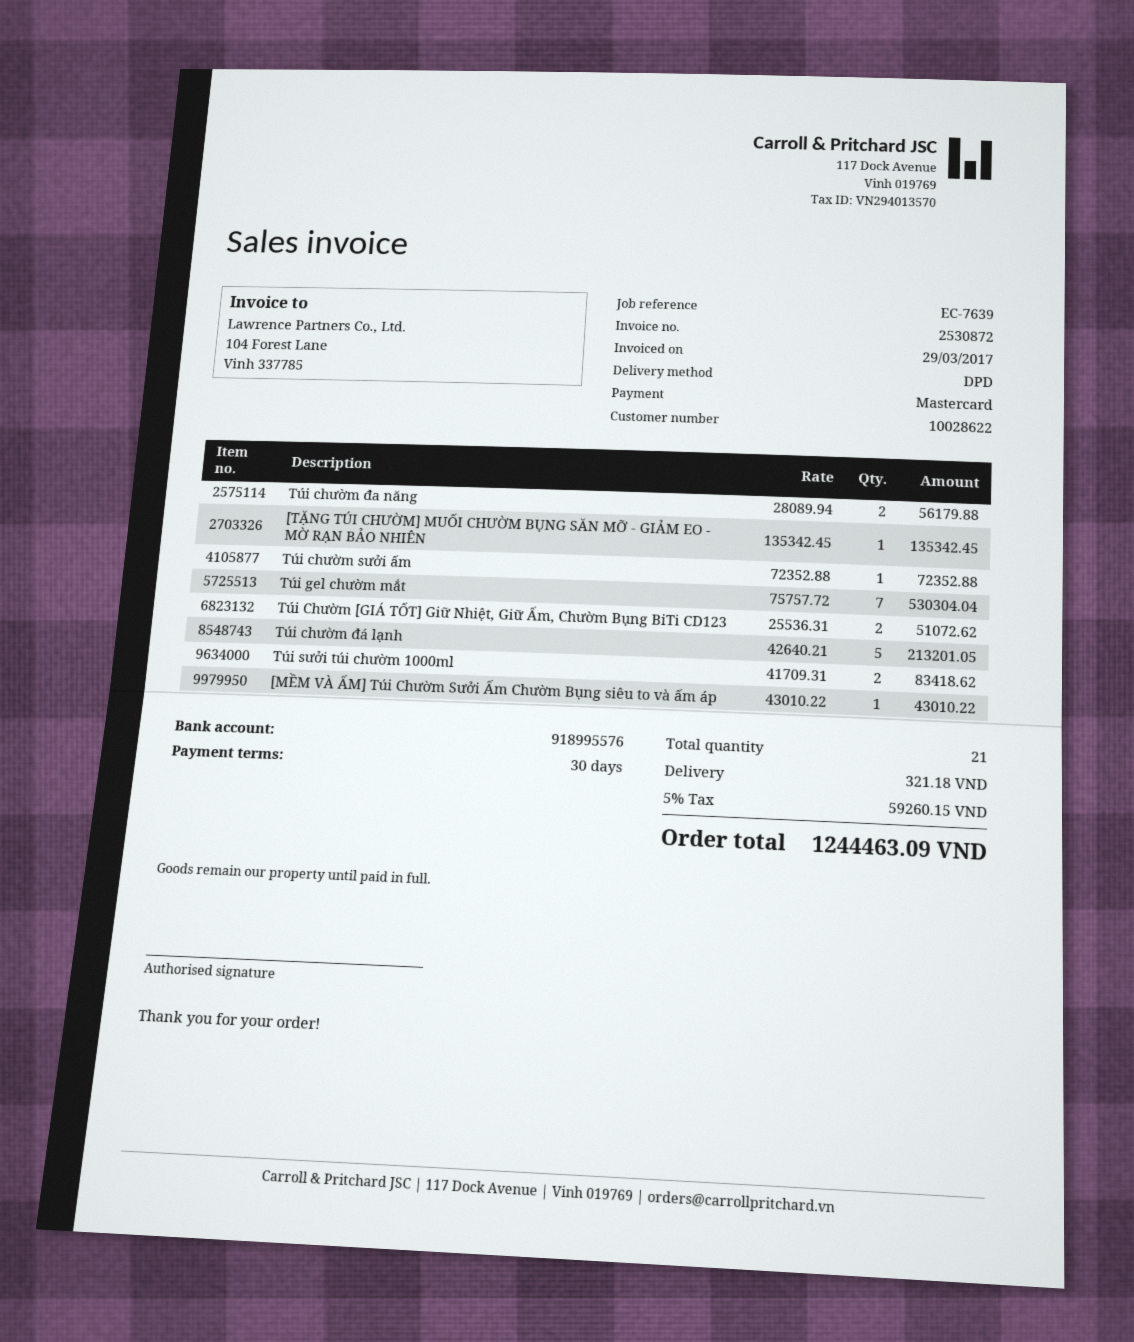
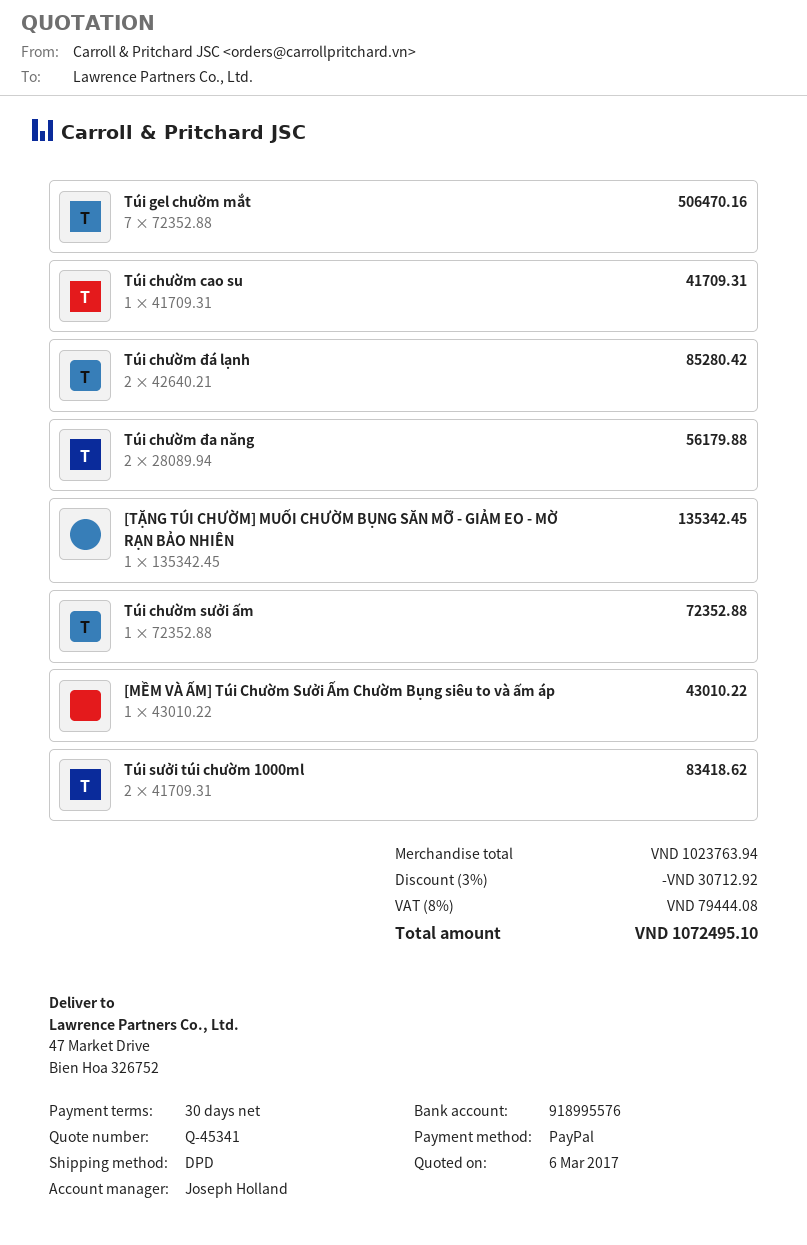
payment method: Mastercard -> PayPal
Túi gel chườm mắt: 7 x 75757.72 = 530304.04 -> 7 x 72352.88 = 506470.16
Túi Chườm [GIÁ TỐT] Giữ Nhiệt, Giữ Ấm, Chườm Bụng BiTi CD123: 2 x 25536.31 = 51072.62 -> none
Túi chườm đá lạnh: 5 x 42640.21 = 213201.05 -> 2 x 42640.21 = 85280.42
Túi chườm cao su: none -> 1 x 41709.31 = 41709.31
discount: none -> 3% = 30712.92
shipping: 321.18 -> none
tax: 5% = 59260.15 -> 8% = 79444.08
total: 1244463.09 -> 1072495.10

